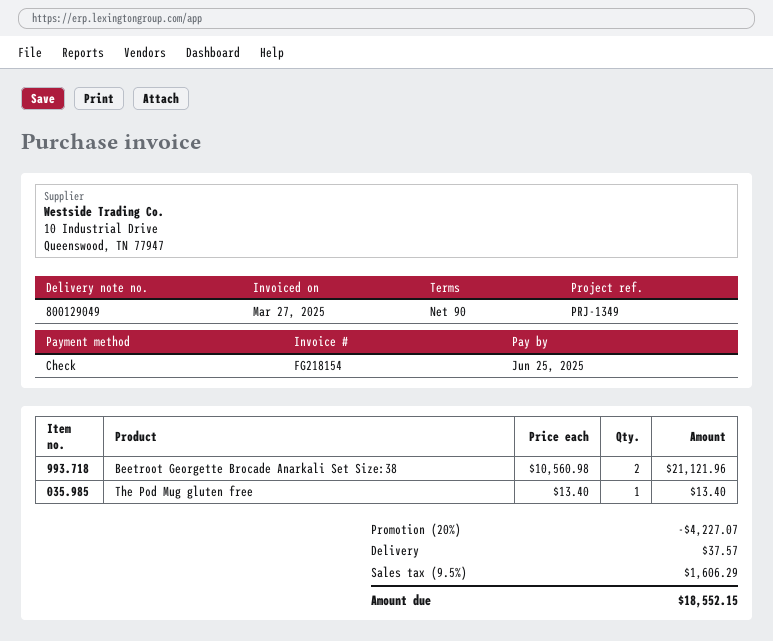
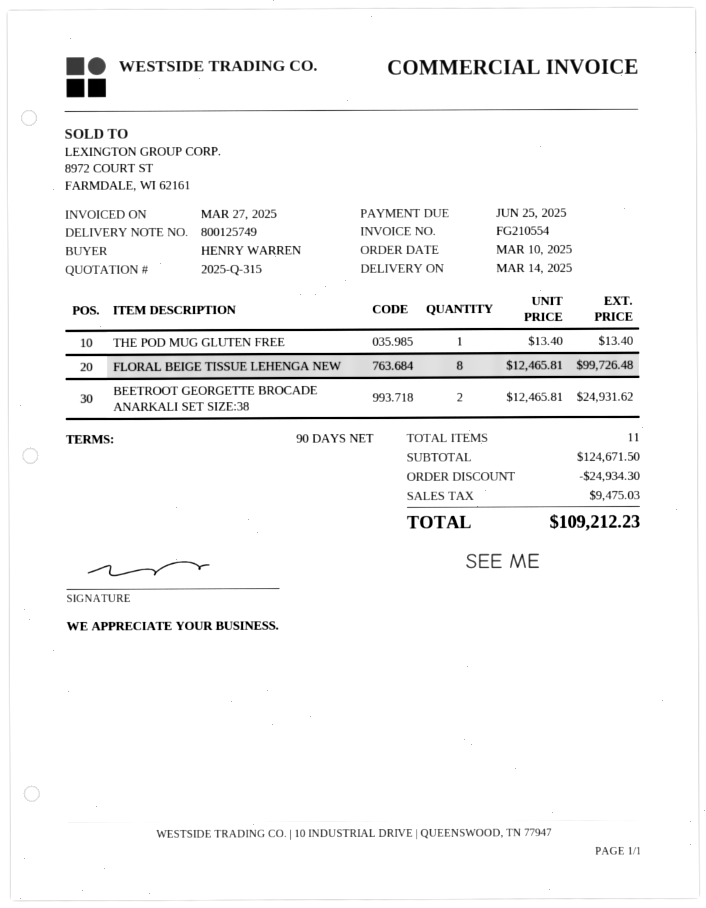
delivery note number: 800129049 -> 800125749
invoice number: FG218154 -> FG210554
Beetroot Georgette Brocade Anarkali Set Size:38: 2 x 10560.98 = 21121.96 -> 2 x 12465.81 = 24931.62
FLORAL BEIGE TISSUE LEHENGA NEW: none -> 8 x 12465.81 = 99726.48
discount: 4227.07 -> 24934.30
shipping: 37.57 -> none
tax: 1606.29 -> 9475.03
total: 18552.15 -> 109212.23

